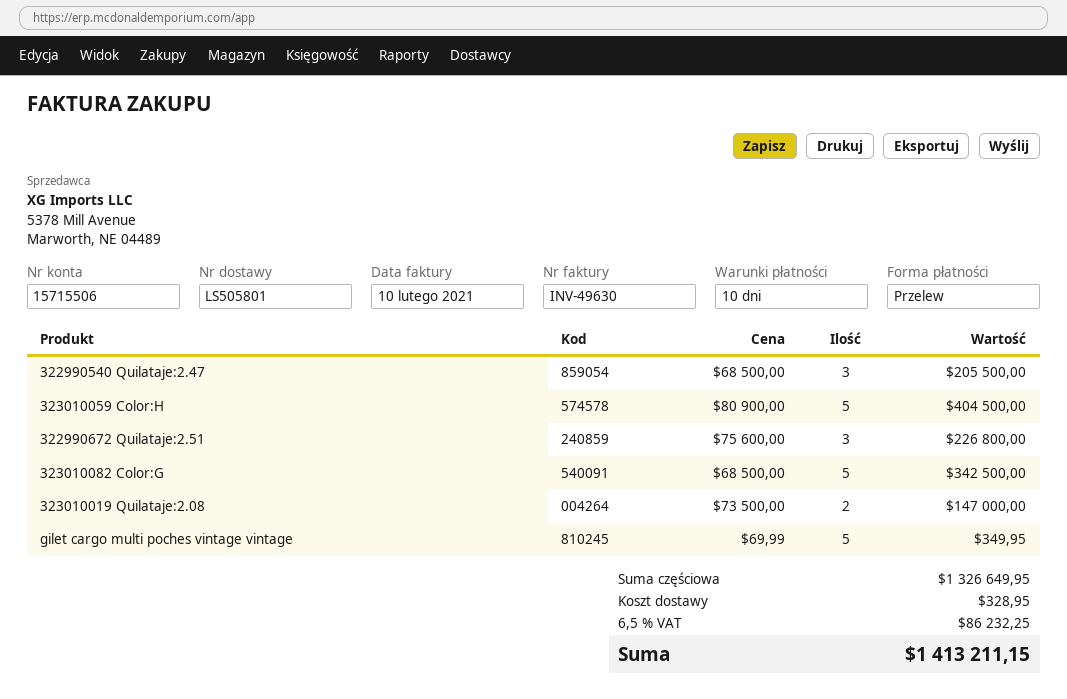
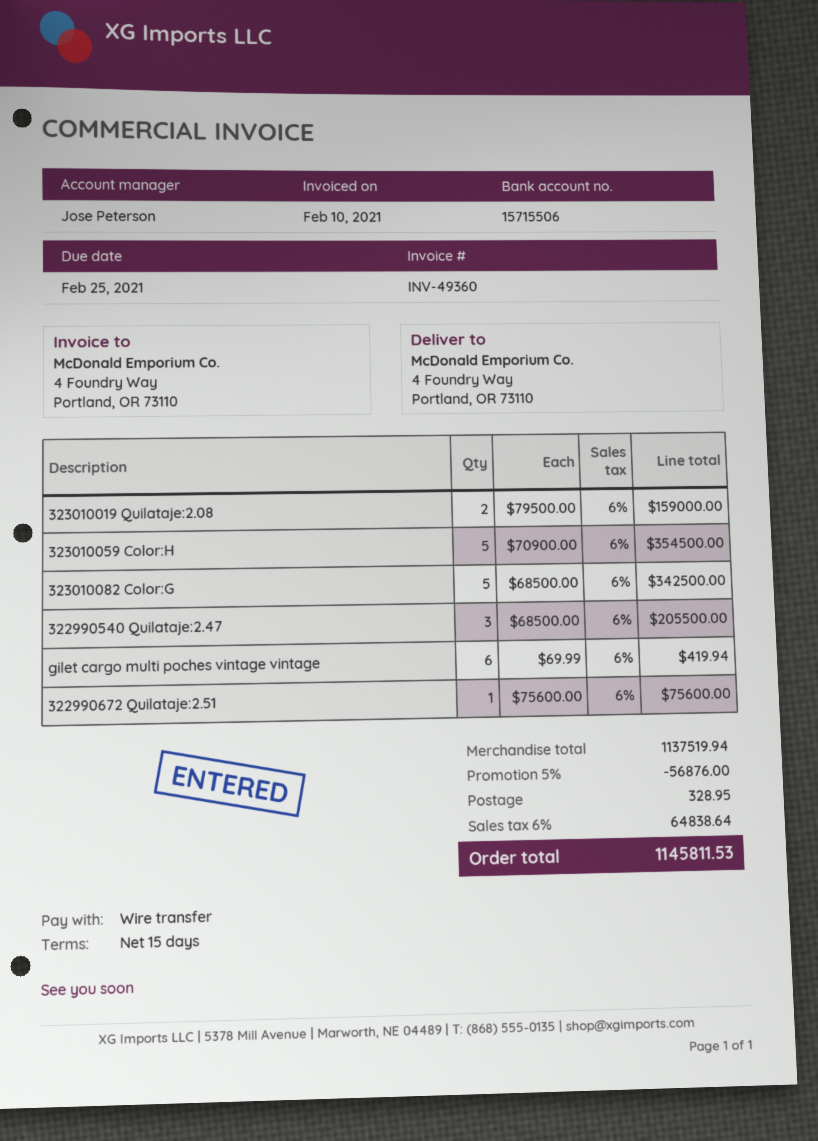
invoice number: INV-49630 -> INV-49360
payment terms: 10 days -> 15 days
323010059 Color:H: 5 x 80900.00 = 404500.00 -> 5 x 70900.00 = 354500.00
322990672 Quilataje:2.51: 3 x 75600.00 = 226800.00 -> 1 x 75600.00 = 75600.00
323010019 Quilataje:2.08: 2 x 73500.00 = 147000.00 -> 2 x 79500.00 = 159000.00
gilet cargo multi poches vintage vintage: 5 x 69.99 = 349.95 -> 6 x 69.99 = 419.94
subtotal: 1326649.95 -> 1137519.94
discount: none -> 5% = 56876.00
tax: 6.5% = 86232.25 -> 6% = 64838.64
total: 1413211.15 -> 1145811.53

